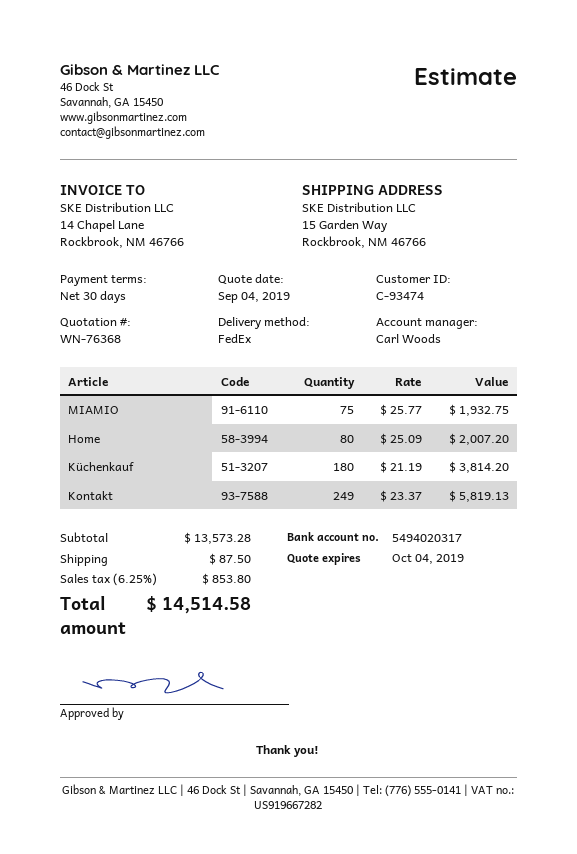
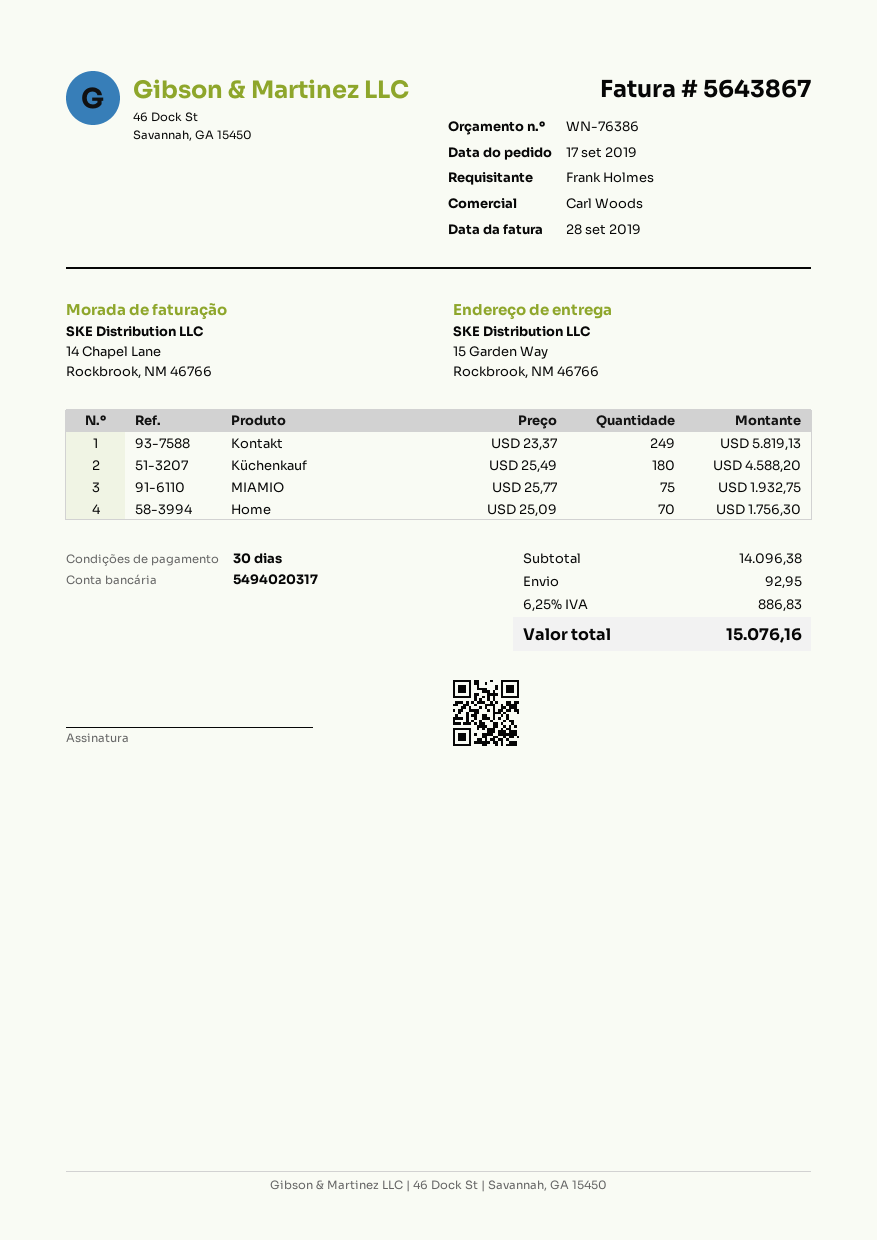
quote number: WN-76368 -> WN-76386
Home: 80 x 25.09 = 2007.20 -> 70 x 25.09 = 1756.30
Küchenkauf: 180 x 21.19 = 3814.20 -> 180 x 25.49 = 4588.20
subtotal: 13573.28 -> 14096.38
shipping: 87.50 -> 92.95
tax: 6.25% = 853.80 -> 6.25% = 886.83
total: 14514.58 -> 15076.16

